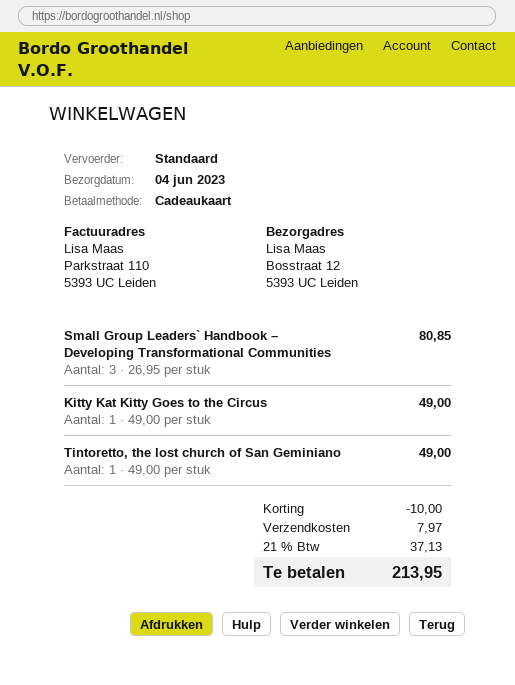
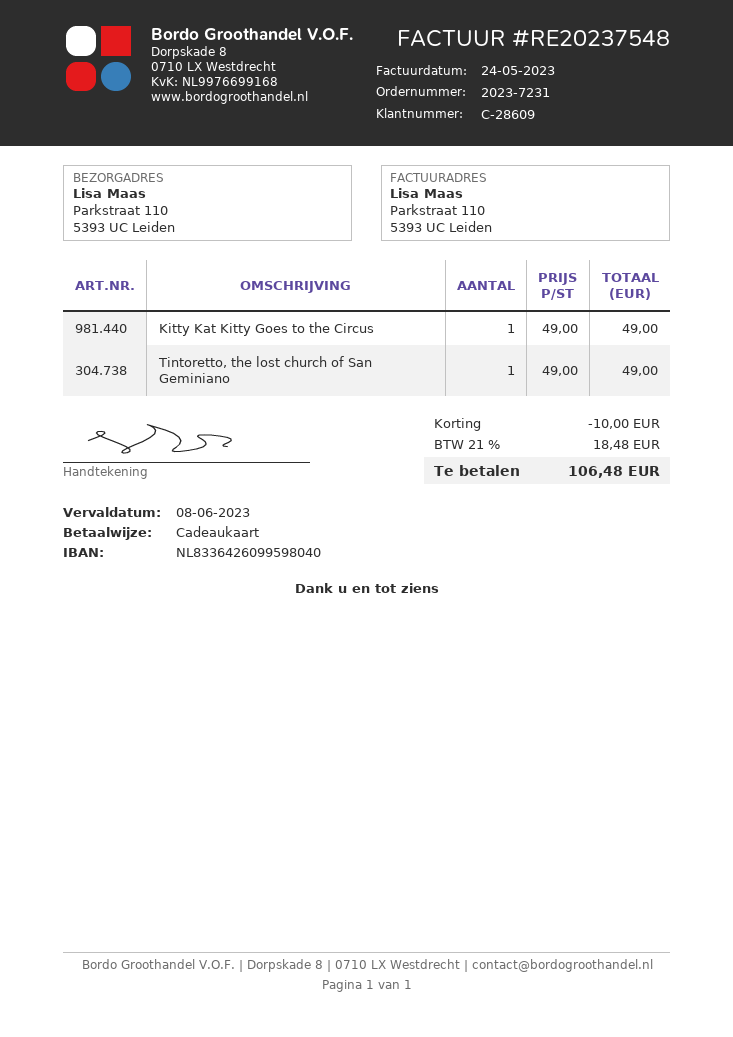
ship to: Bosstraat 12, 5393 UC Leiden -> Parkstraat 110, 5393 UC Leiden
Small Group Leaders` Handbook – Developing Transformational Communities: 3 x 26.95 = 80.85 -> none
shipping: 7.97 -> none
tax: 21% = 37.13 -> 21% = 18.48
total: 213.95 -> 106.48

